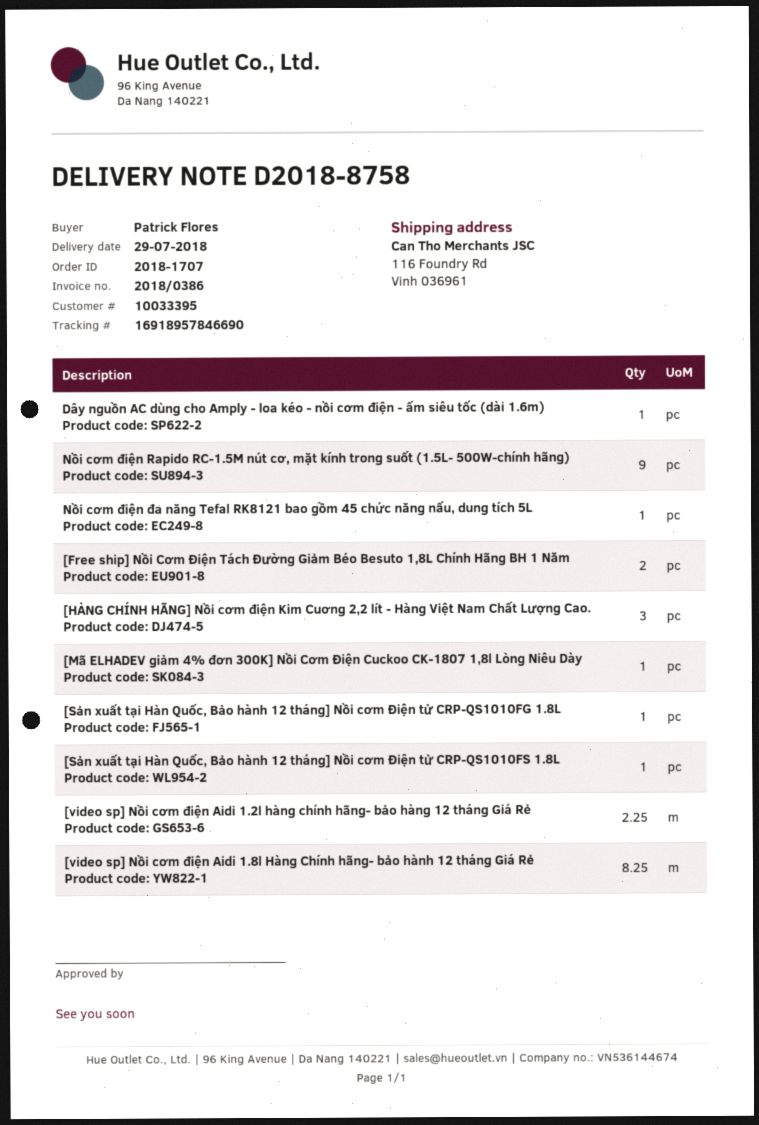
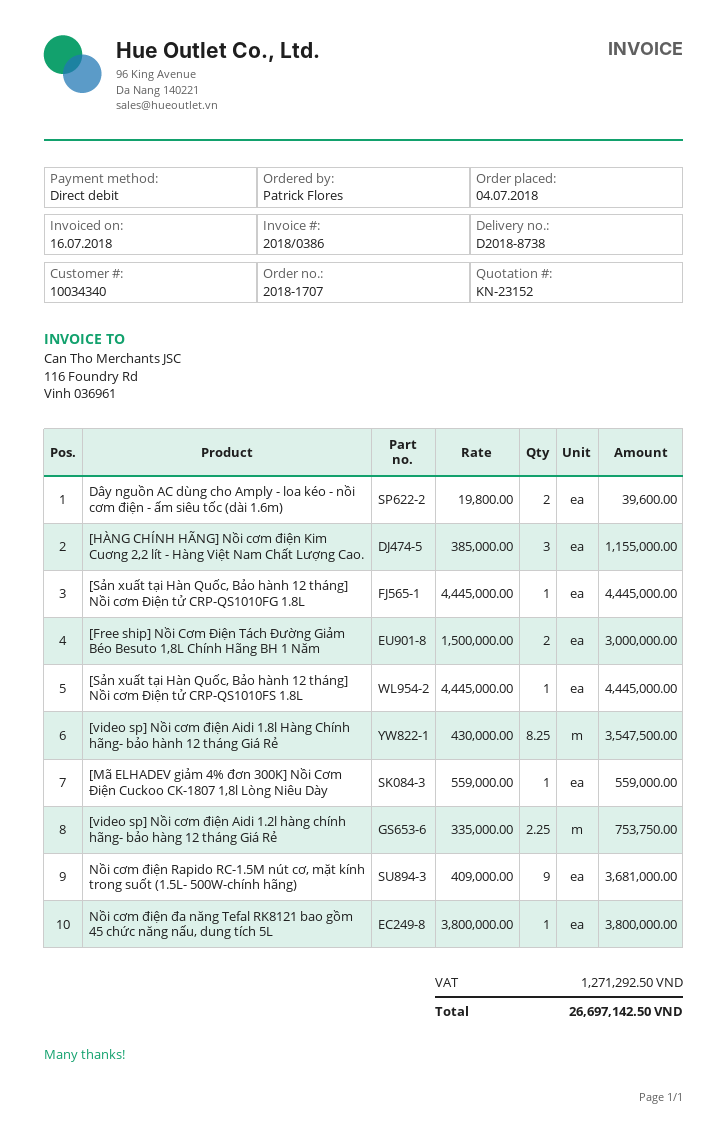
delivery note number: D2018-8758 -> D2018-8738
customer number: 10033395 -> 10034340
Dây nguồn AC dùng cho Amply - loa kéo - nồi cơm điện - ấm siêu tốc (dài 1.6m): 1 -> 2

